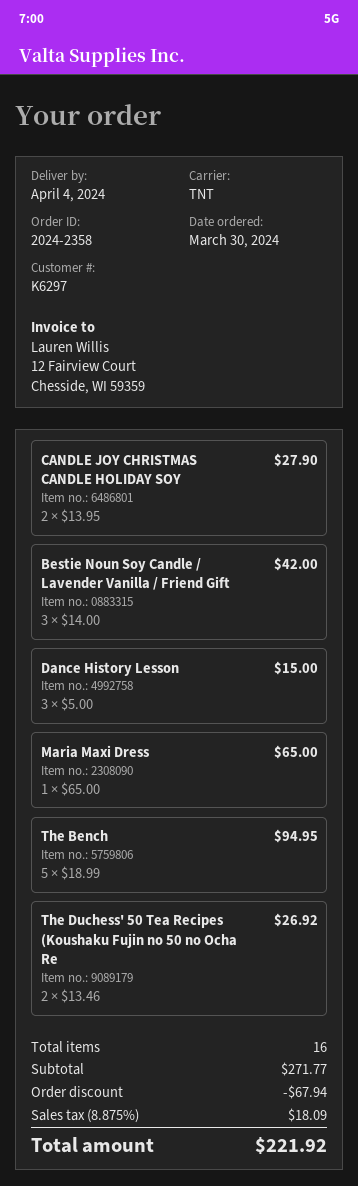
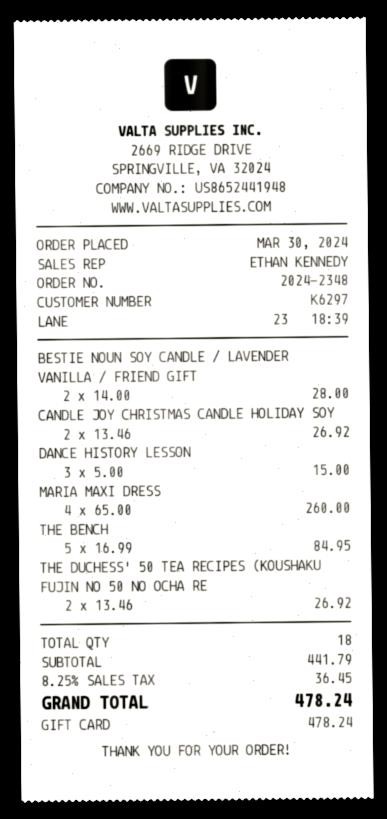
order number: 2024-2358 -> 2024-2348
CANDLE JOY CHRISTMAS CANDLE HOLIDAY SOY: 2 x 13.95 = 27.90 -> 2 x 13.46 = 26.92
Bestie Noun Soy Candle / Lavender Vanilla / Friend Gift: 3 x 14.00 = 42.00 -> 2 x 14.00 = 28.00
Maria Maxi Dress: 1 x 65.00 = 65.00 -> 4 x 65.00 = 260.00
The Bench: 5 x 18.99 = 94.95 -> 5 x 16.99 = 84.95
total quantity: 16 -> 18
subtotal: 271.77 -> 441.79
discount: 67.94 -> none
tax: 8.875% = 18.09 -> 8.25% = 36.45
total: 221.92 -> 478.24

